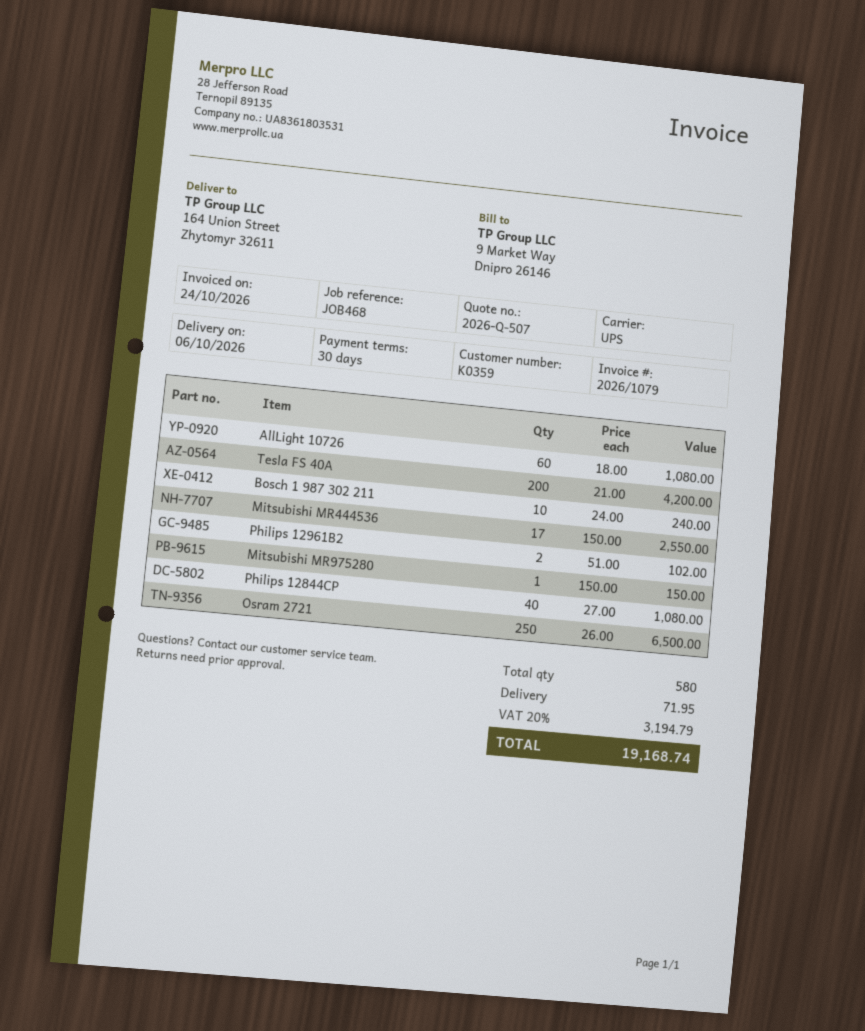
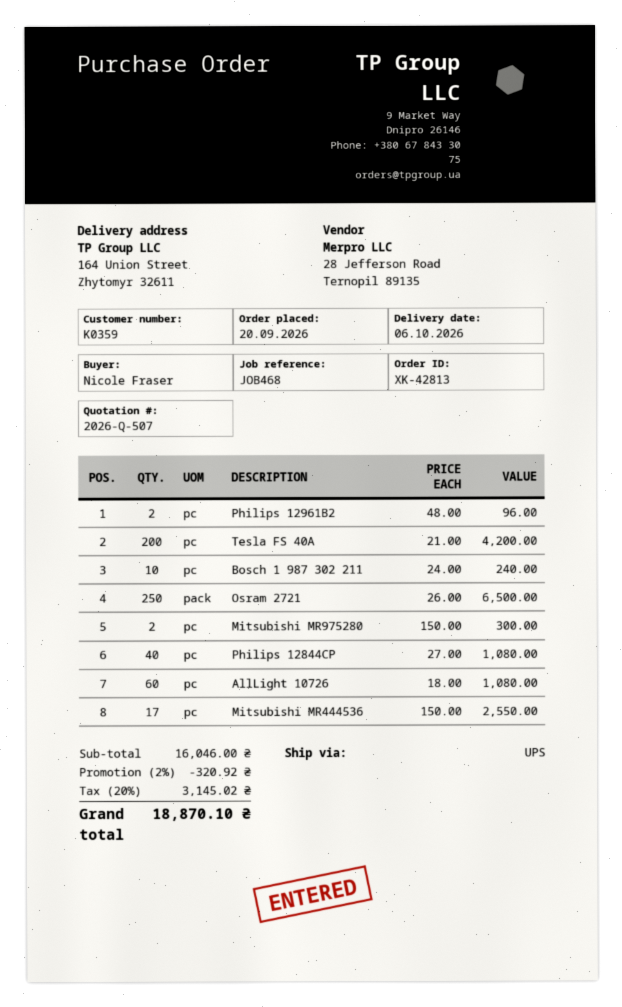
Philips 12961B2: 2 x 51.00 = 102.00 -> 2 x 48.00 = 96.00
Mitsubishi MR975280: 1 x 150.00 = 150.00 -> 2 x 150.00 = 300.00
discount: none -> 2% = 320.92
shipping: 71.95 -> none
tax: 20% = 3194.79 -> 20% = 3145.02
total: 19168.74 -> 18870.10

